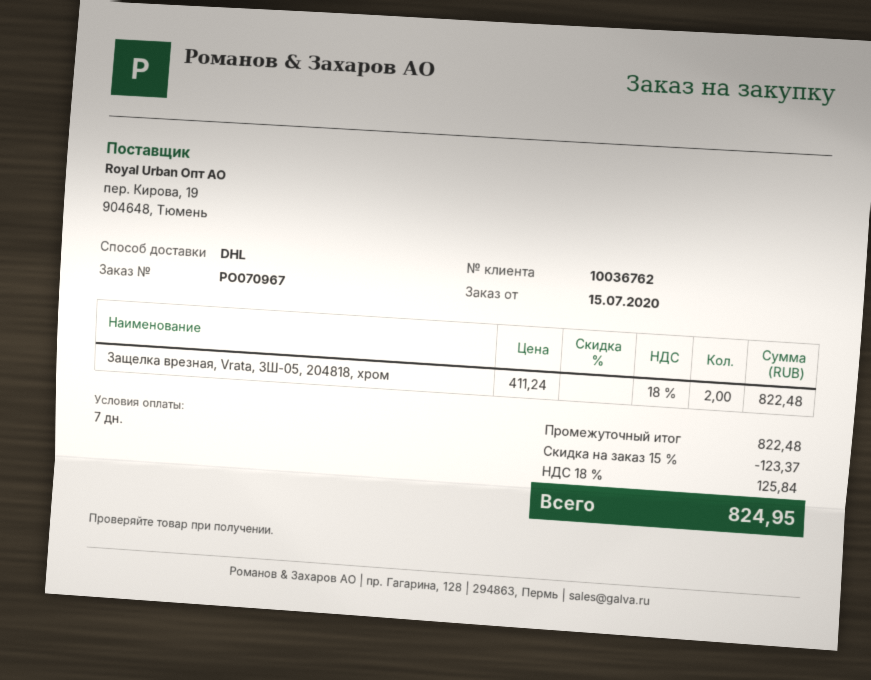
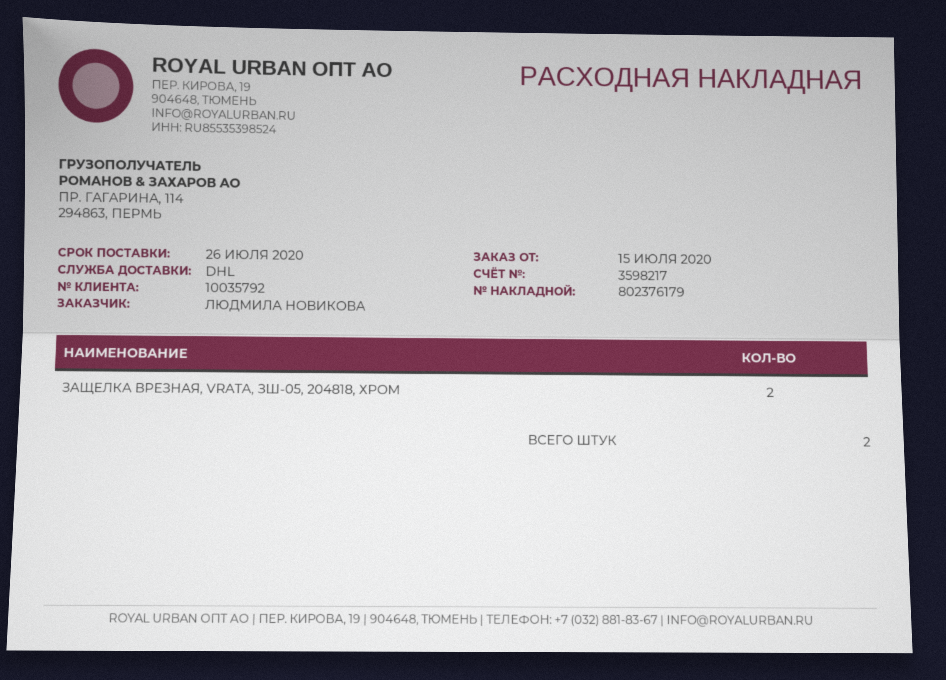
customer number: 10036762 -> 10035792

